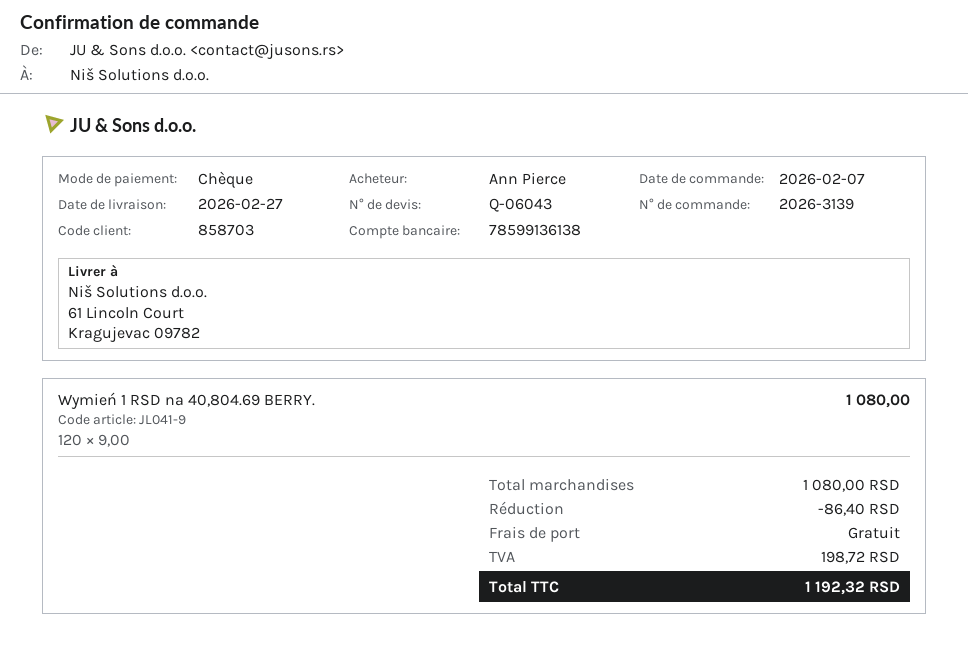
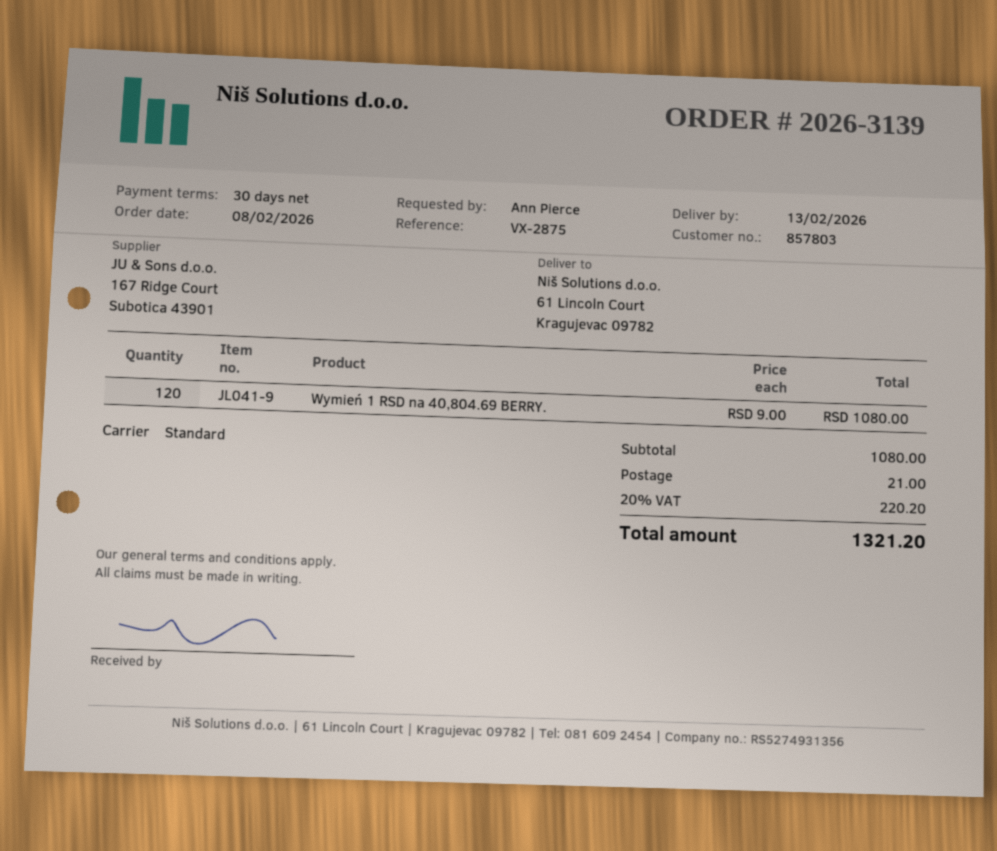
order date: 2026-02-07 -> 2026-02-08
delivery date: 2026-02-27 -> 2026-02-13
customer number: 858703 -> 857803
discount: 86.40 -> none
shipping: 0.00 -> 21.00
tax: 198.72 -> 220.20
total: 1192.32 -> 1321.20

